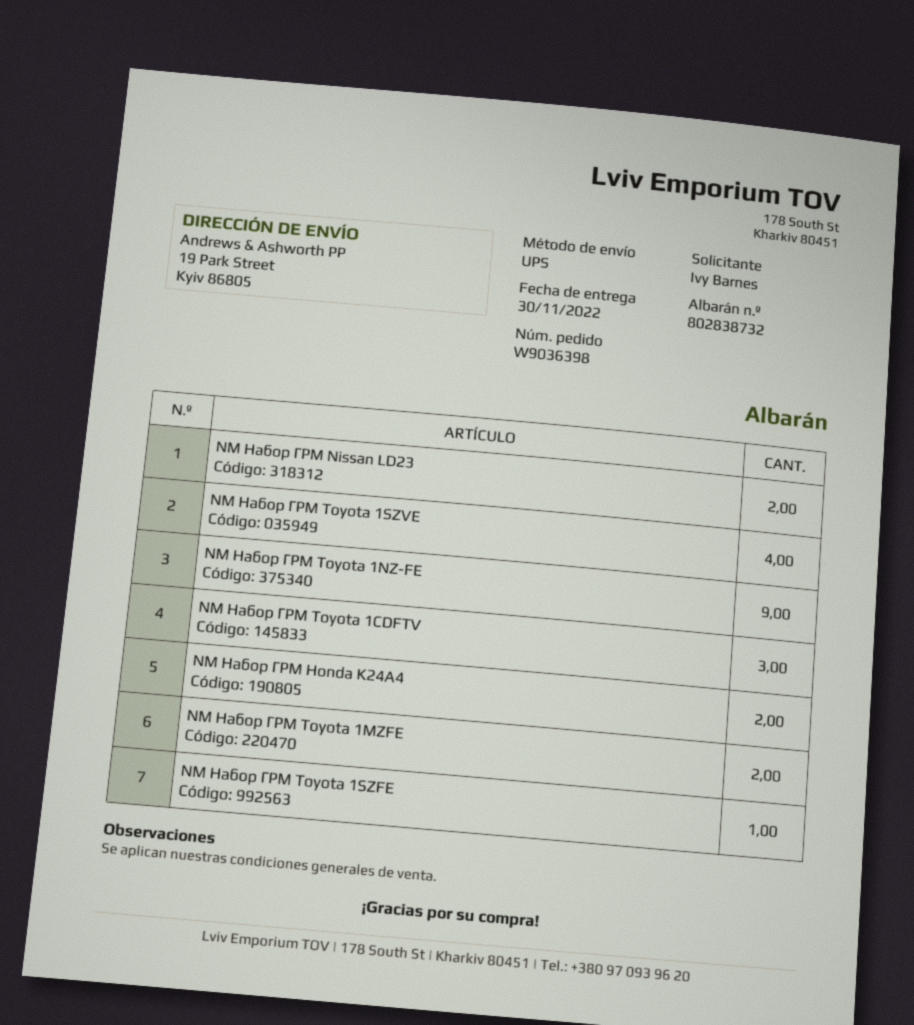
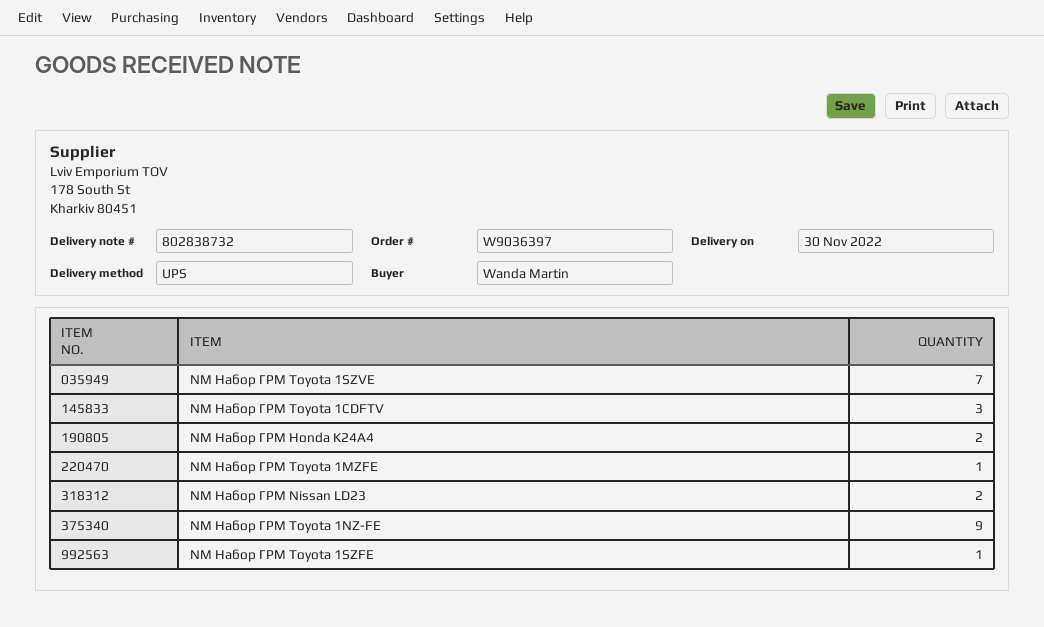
order number: W9036398 -> W9036397
ordered by: Ivy Barnes -> Wanda Martin
NM Набор ГРМ Toyota 1SZVE: 4 -> 7
NM Набор ГРМ Toyota 1MZFE: 2 -> 1

